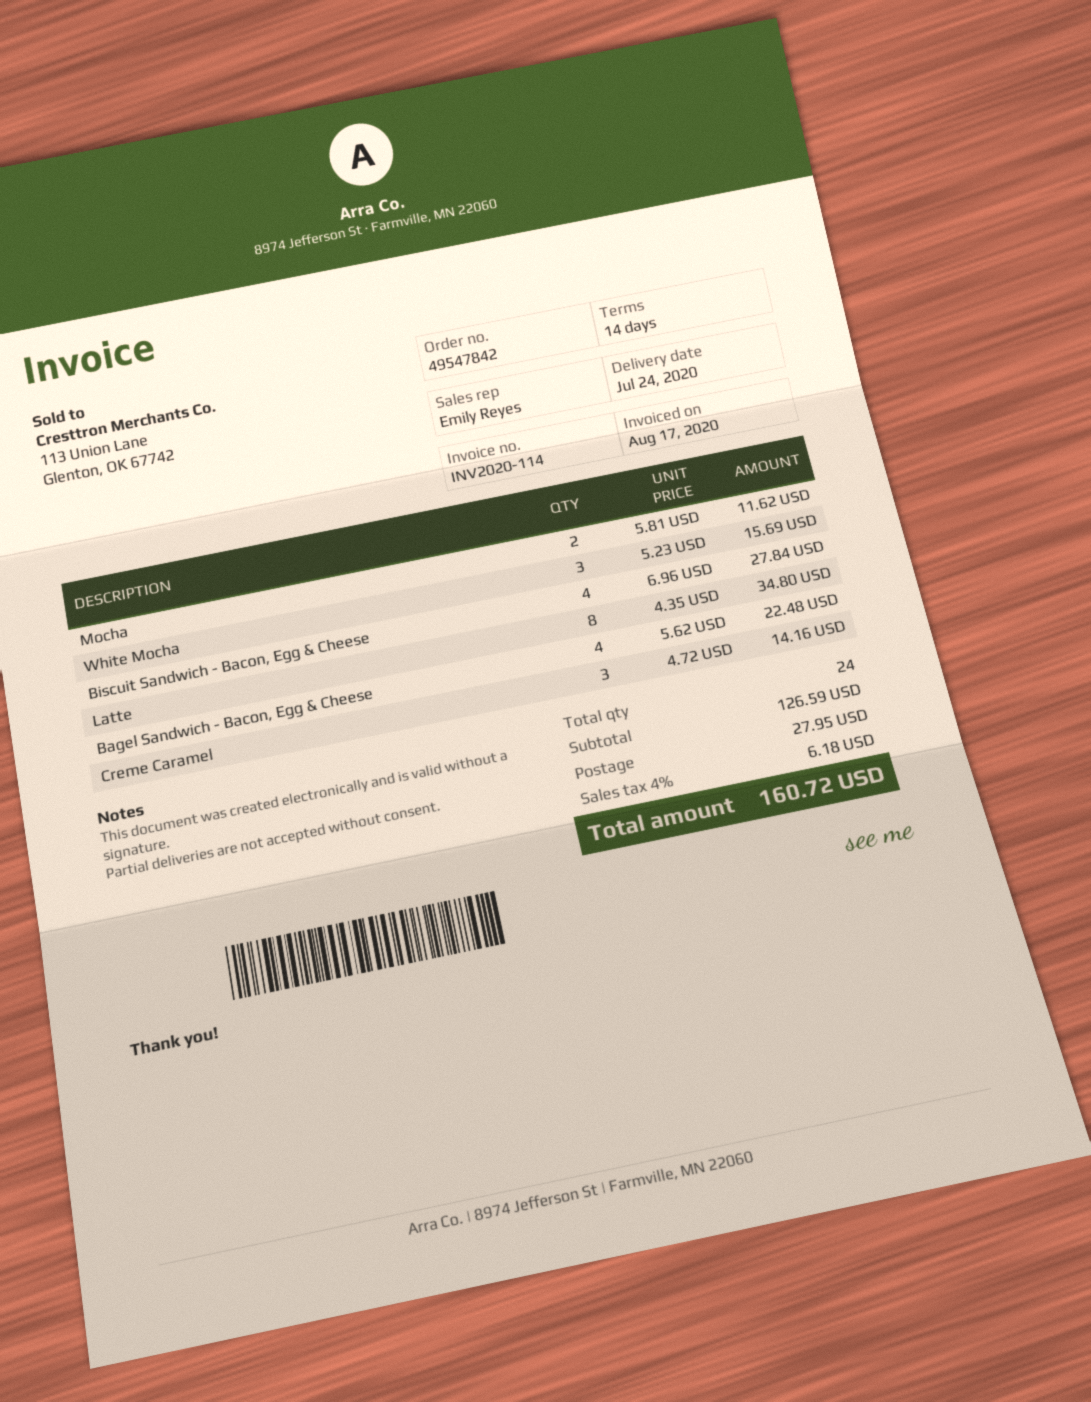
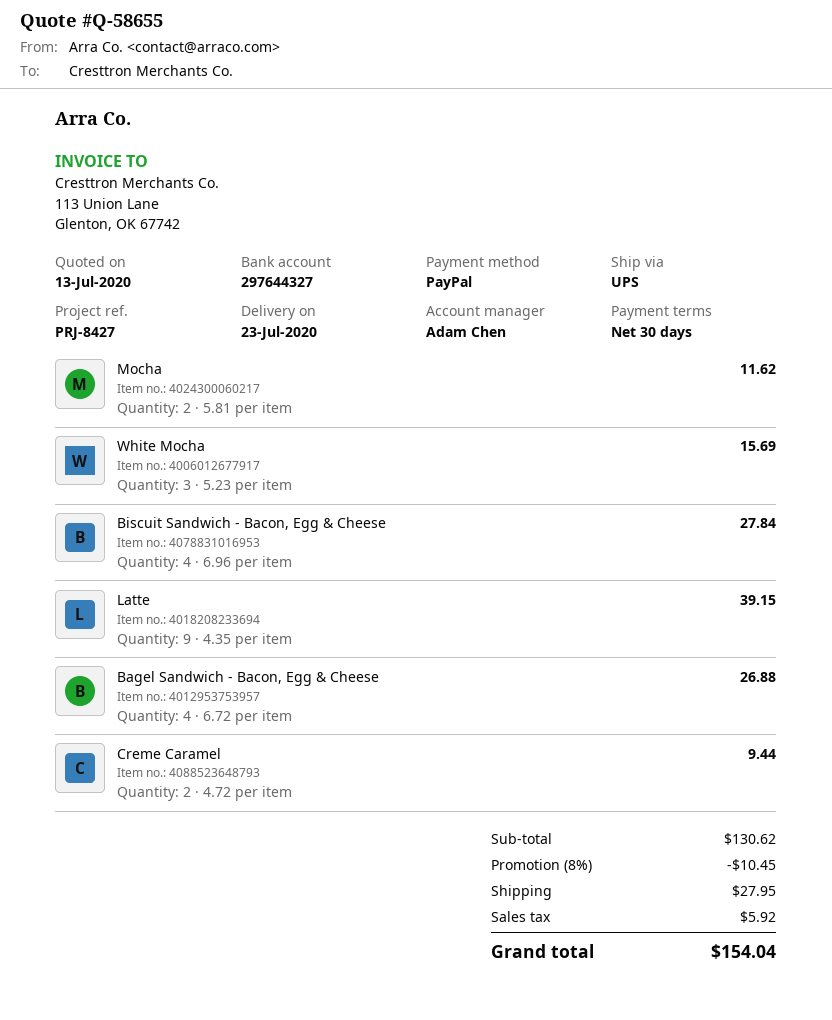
delivery date: 2020-07-24 -> 2020-07-23
payment terms: 14 days -> 30 days
sales rep: Emily Reyes -> Adam Chen
Latte: 8 x 4.35 = 34.80 -> 9 x 4.35 = 39.15
Bagel Sandwich - Bacon, Egg & Cheese: 4 x 5.62 = 22.48 -> 4 x 6.72 = 26.88
Creme Caramel: 3 x 4.72 = 14.16 -> 2 x 4.72 = 9.44
subtotal: 126.59 -> 130.62
discount: none -> 8% = 10.45
tax: 6.18 -> 5.92
total: 160.72 -> 154.04

